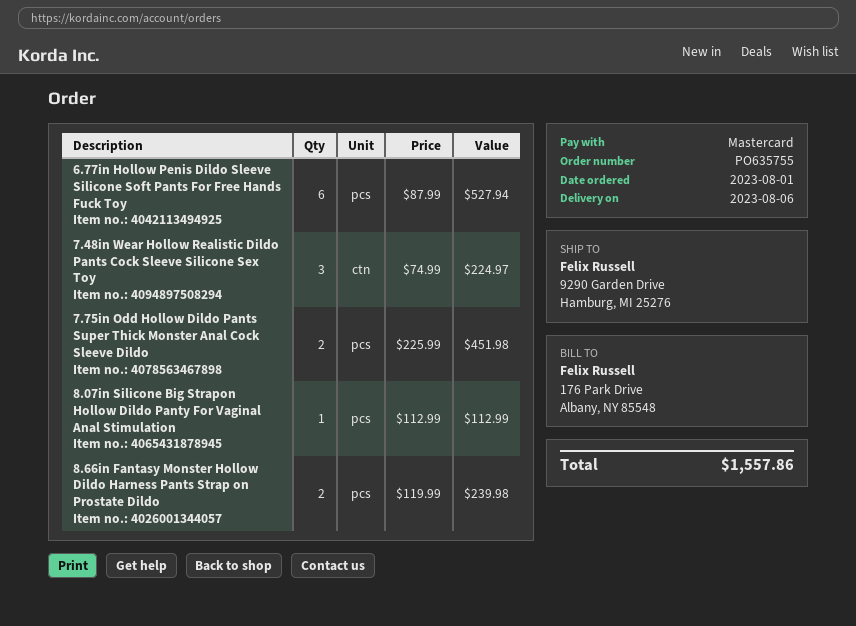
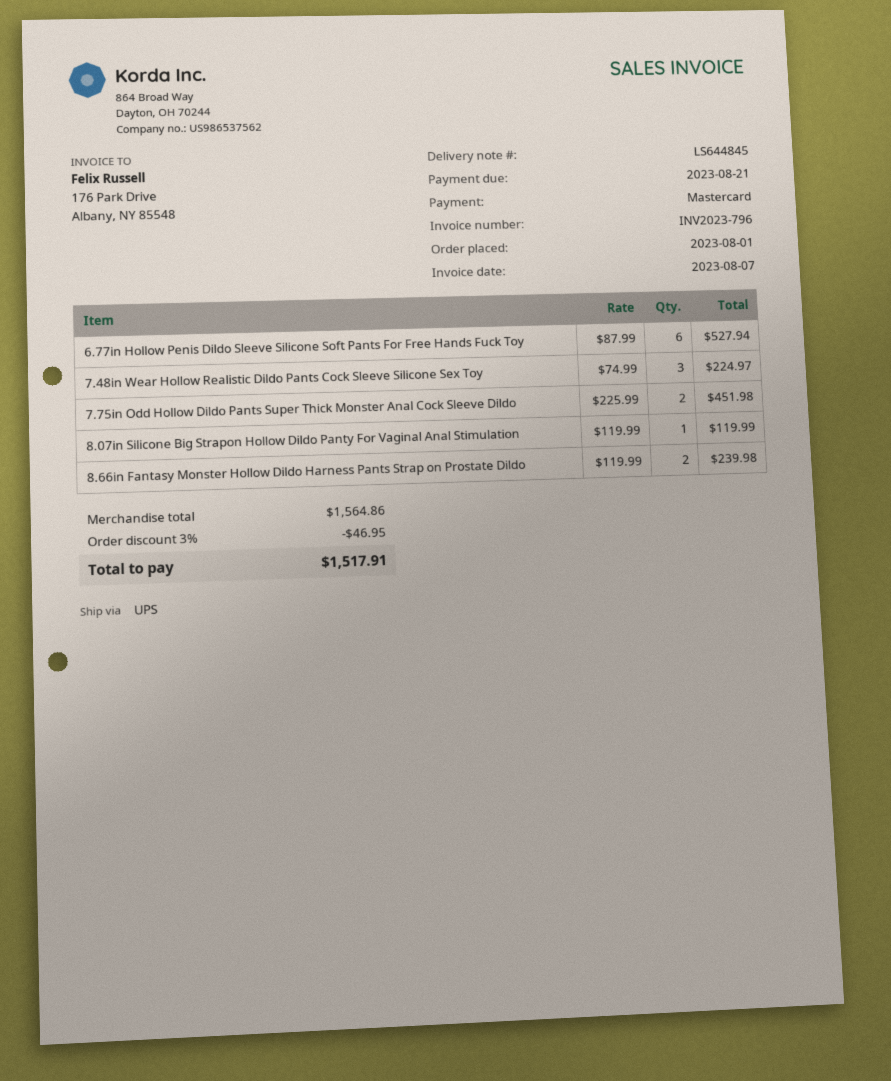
8.07in Silicone Big Strapon Hollow Dildo Panty For Vaginal Anal Stimulation: 1 x 112.99 = 112.99 -> 1 x 119.99 = 119.99
discount: none -> 3% = 46.95
total: 1557.86 -> 1517.91

